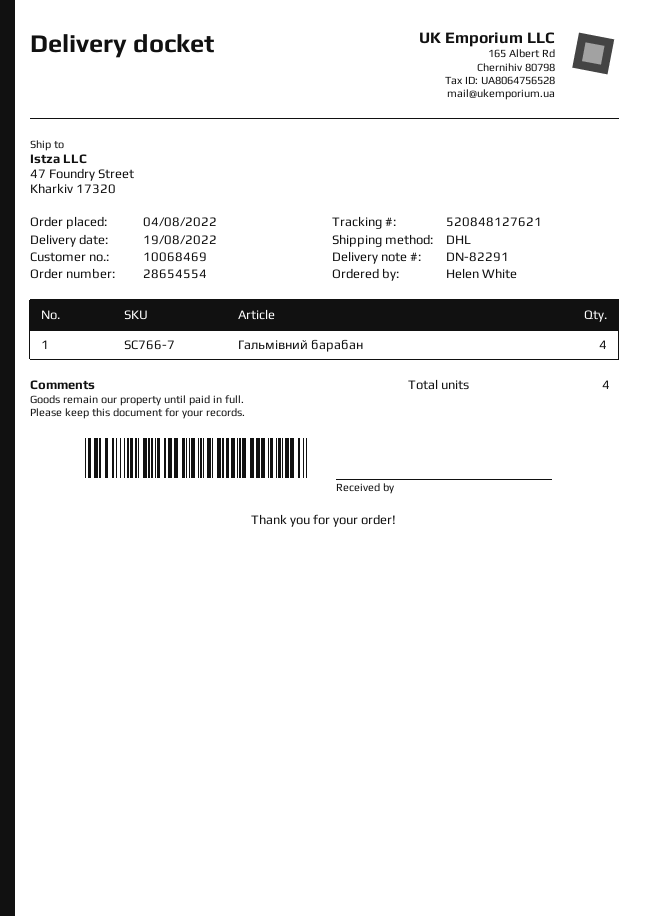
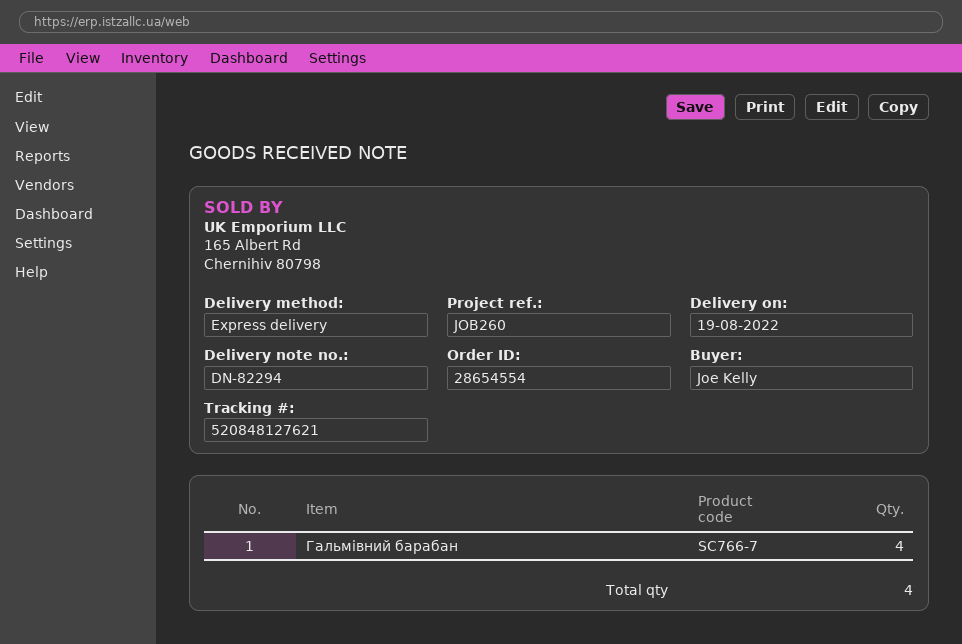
delivery note number: DN-82291 -> DN-82294
ordered by: Helen White -> Joe Kelly
shipping method: DHL -> express

